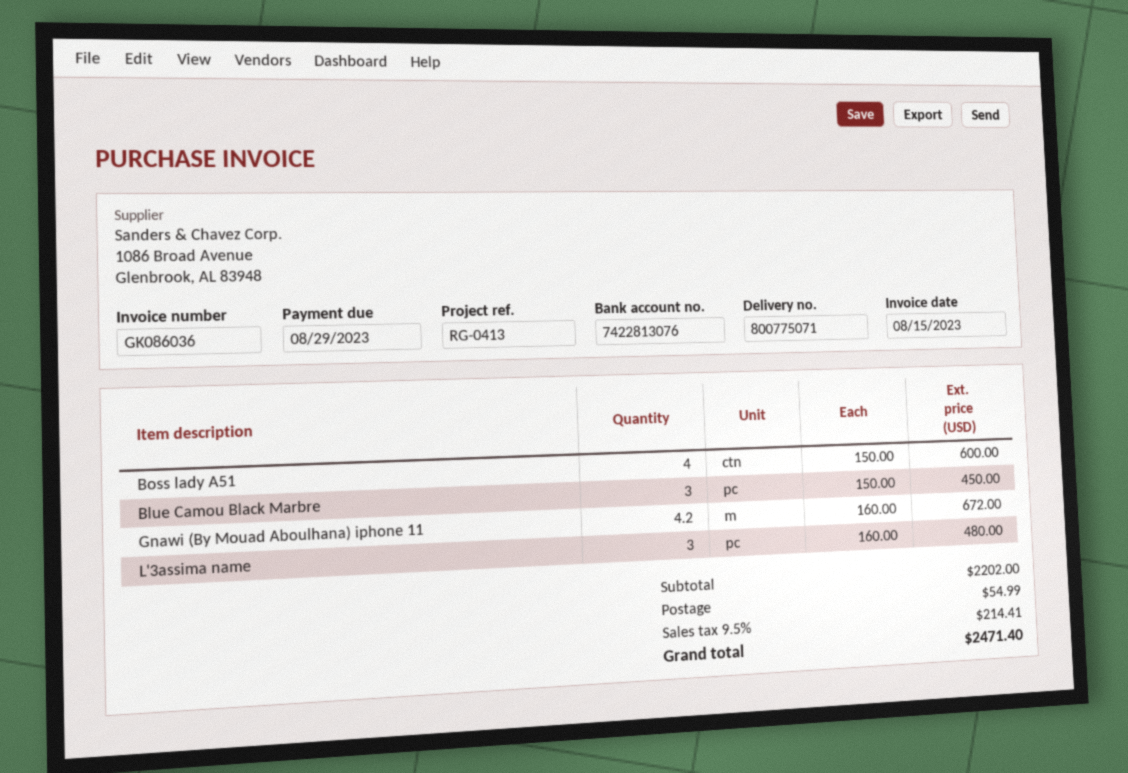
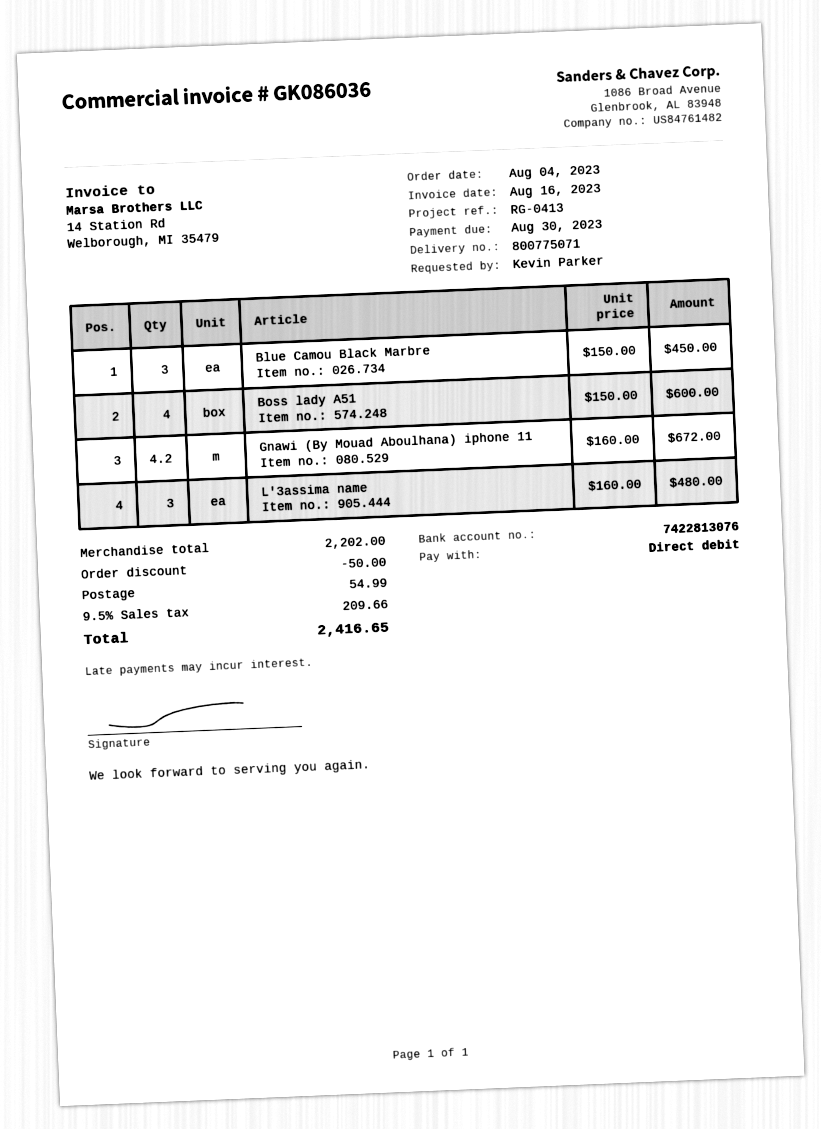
invoice date: 2023-08-15 -> 2023-08-16
due date: 2023-08-29 -> 2023-08-30
discount: none -> 50.00
tax: 9.5% = 214.41 -> 9.5% = 209.66
total: 2471.40 -> 2416.65

